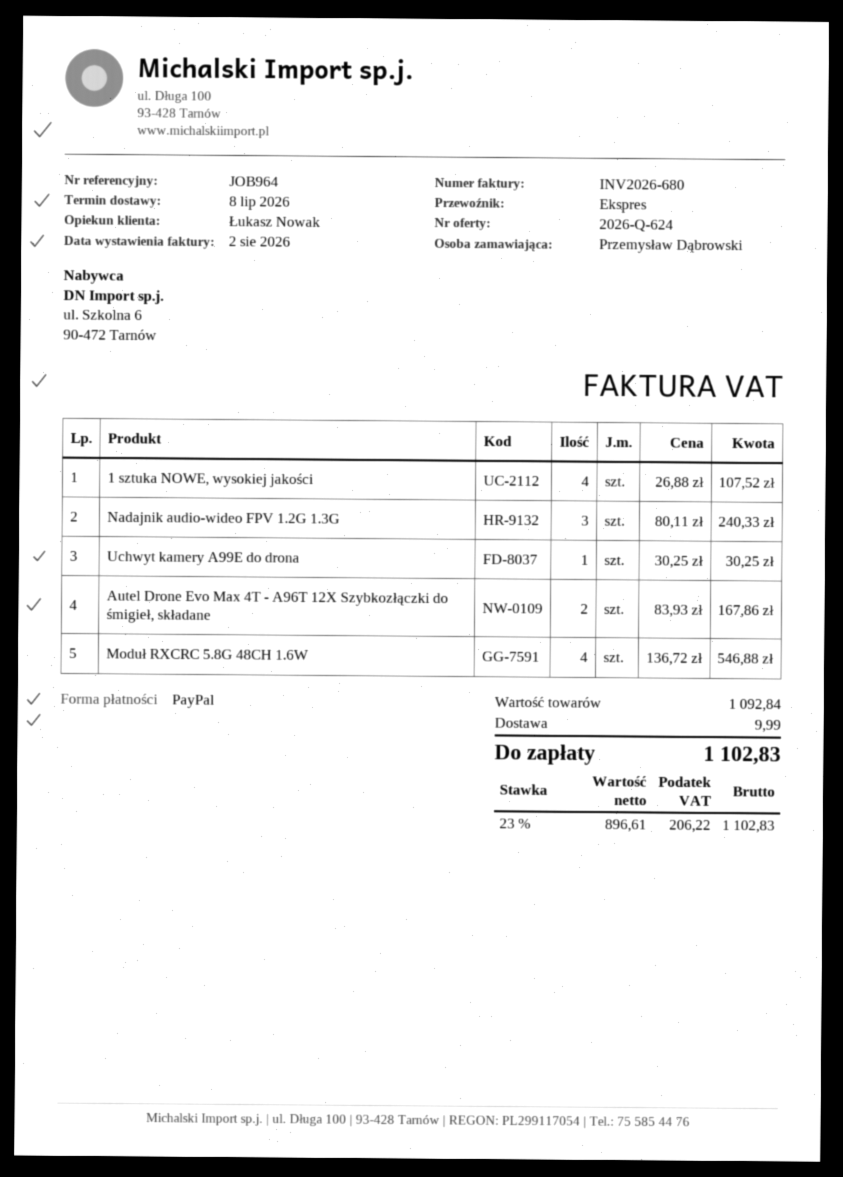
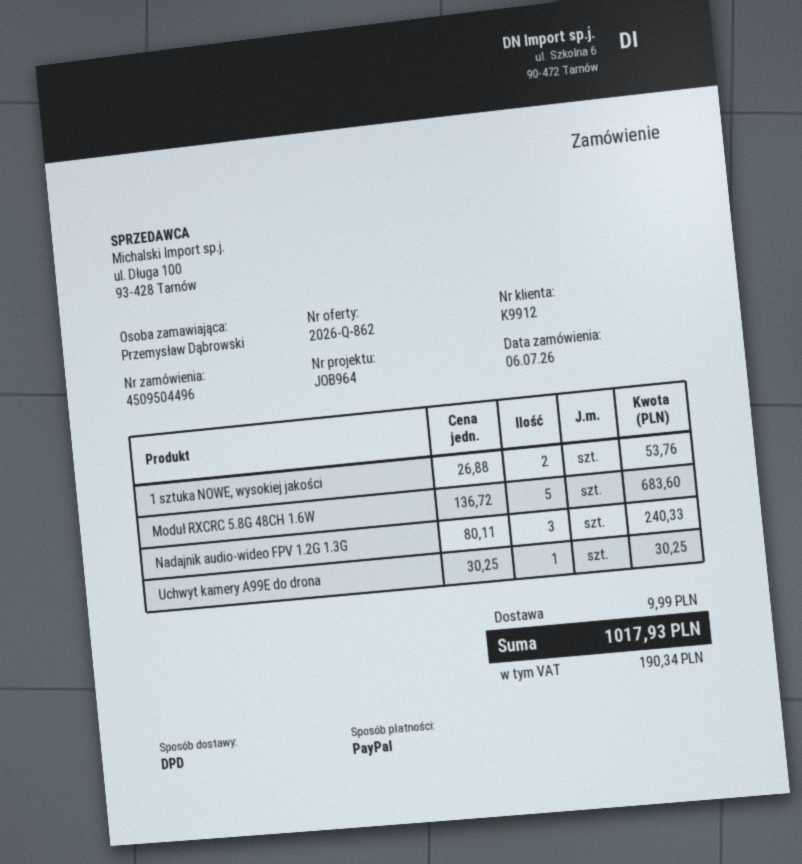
quote number: 2026-Q-624 -> 2026-Q-862
shipping method: express -> DPD
1 sztuka NOWE, wysokiej jakości: 4 x 26.88 = 107.52 -> 2 x 26.88 = 53.76
Autel Drone Evo Max 4T - A96T 12X Szybkozłączki do śmigieł, składane: 2 x 83.93 = 167.86 -> none
Moduł RXCRC 5.8G 48CH 1.6W: 4 x 136.72 = 546.88 -> 5 x 136.72 = 683.60
tax: 206.22 -> 190.34
total: 1102.83 -> 1017.93

